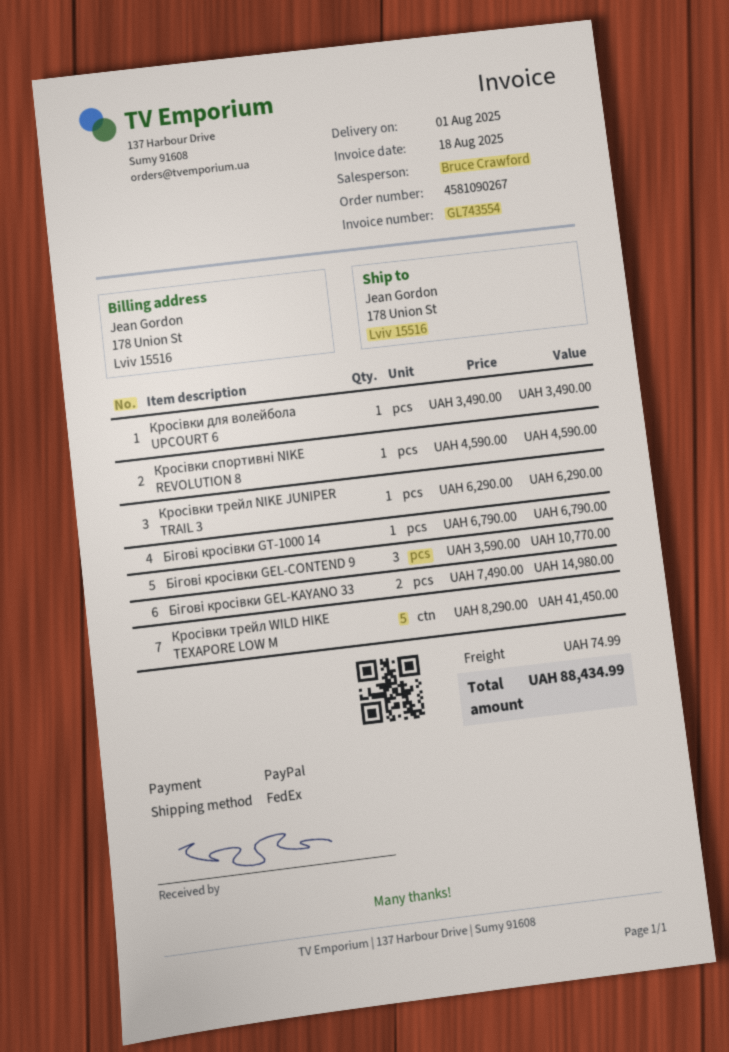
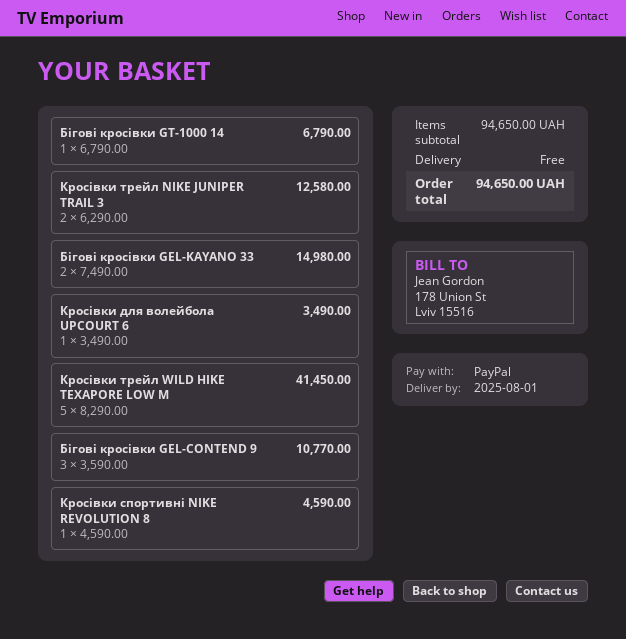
Кросівки трейл NIKE JUNIPER TRAIL 3: 1 x 6290.00 = 6290.00 -> 2 x 6290.00 = 12580.00
shipping: 74.99 -> 0.00
total: 88434.99 -> 94650.00

